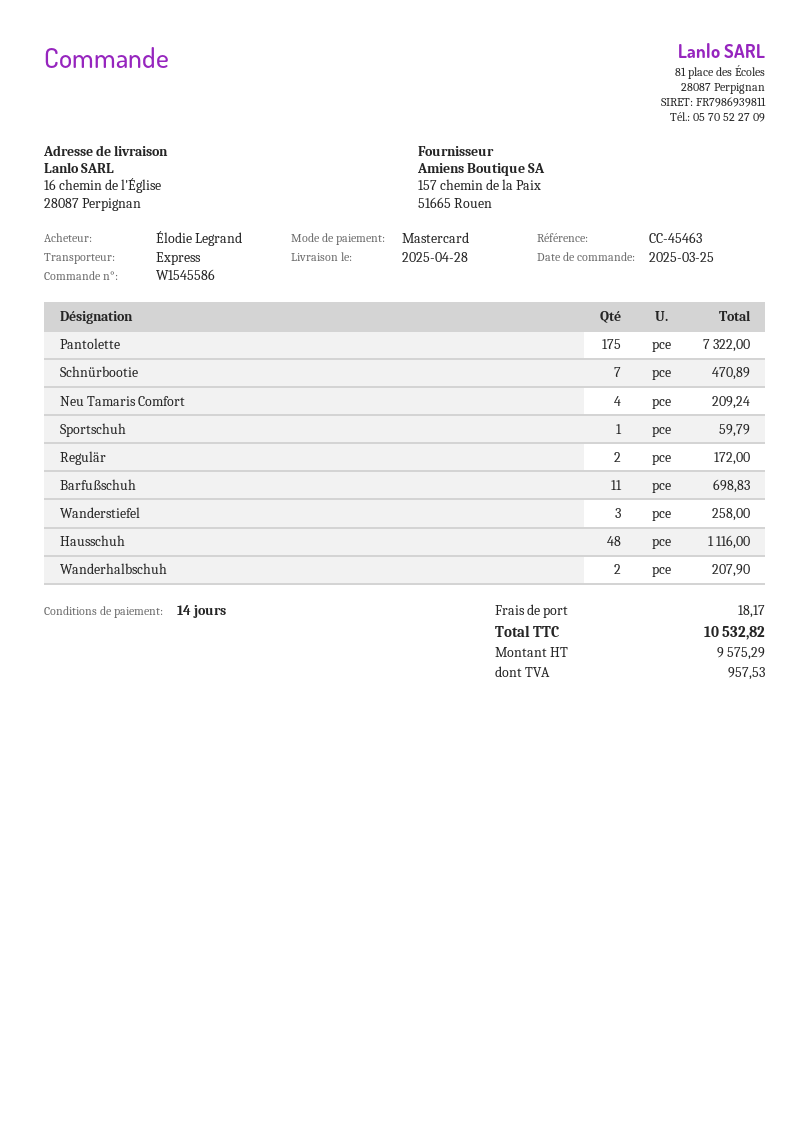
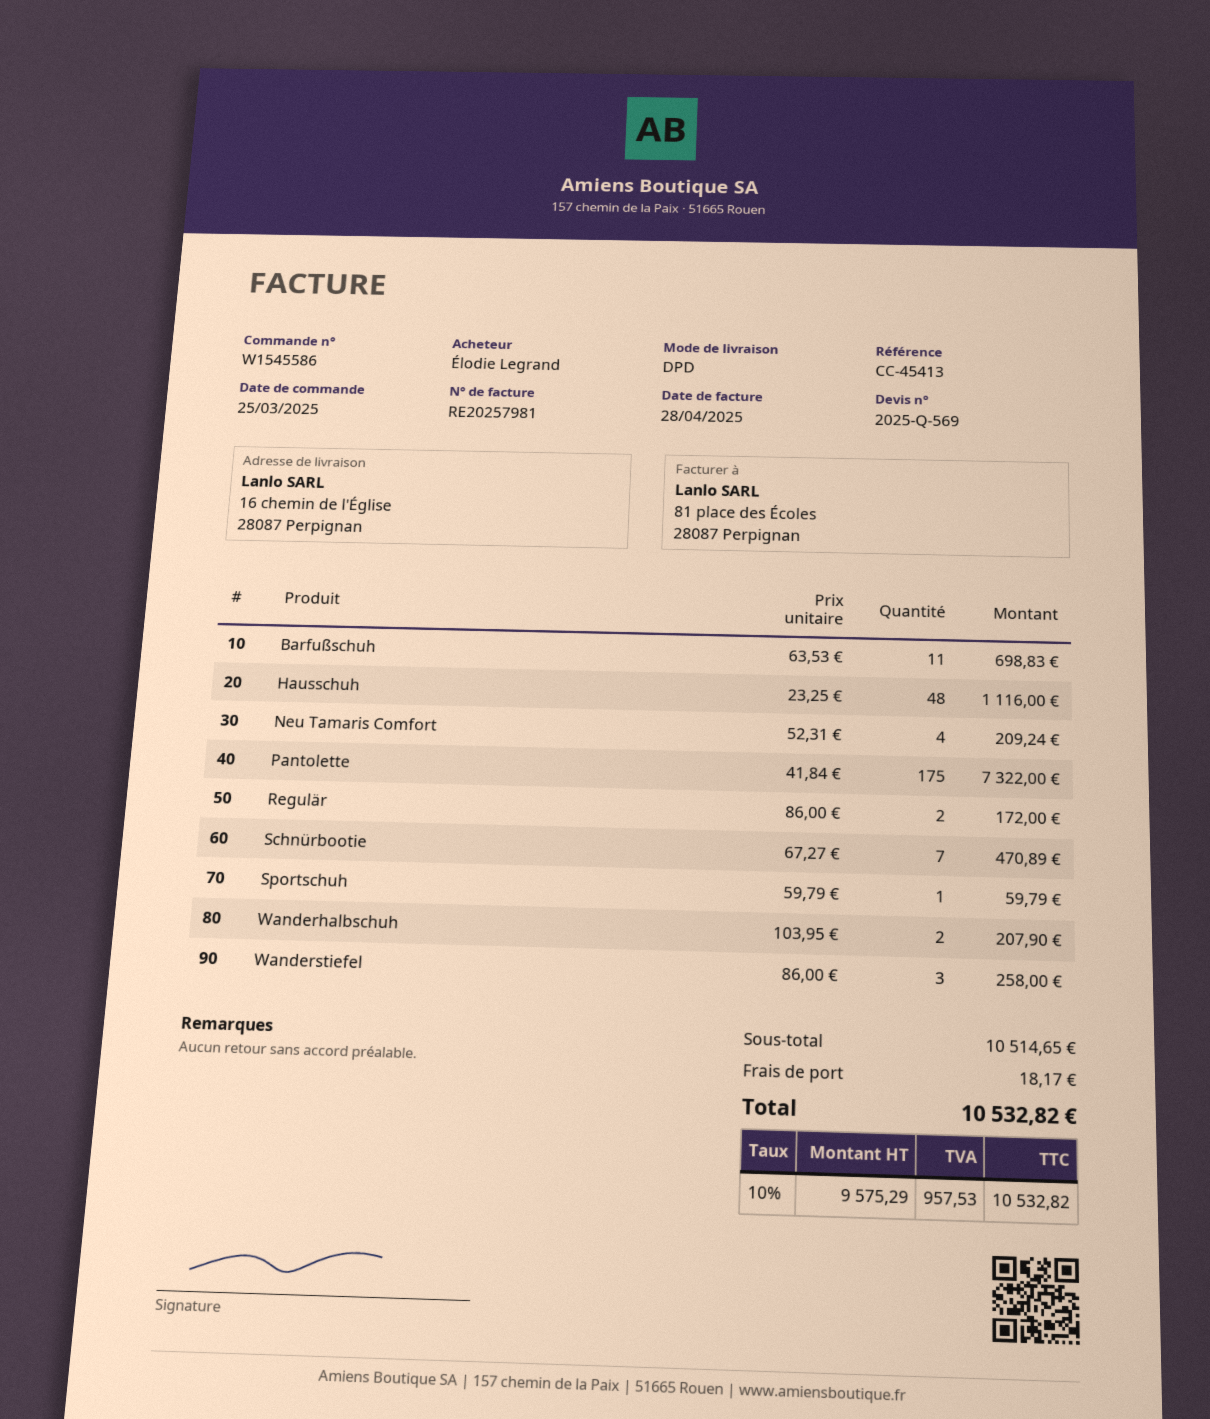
reference: CC-45463 -> CC-45413
shipping method: express -> DPD

